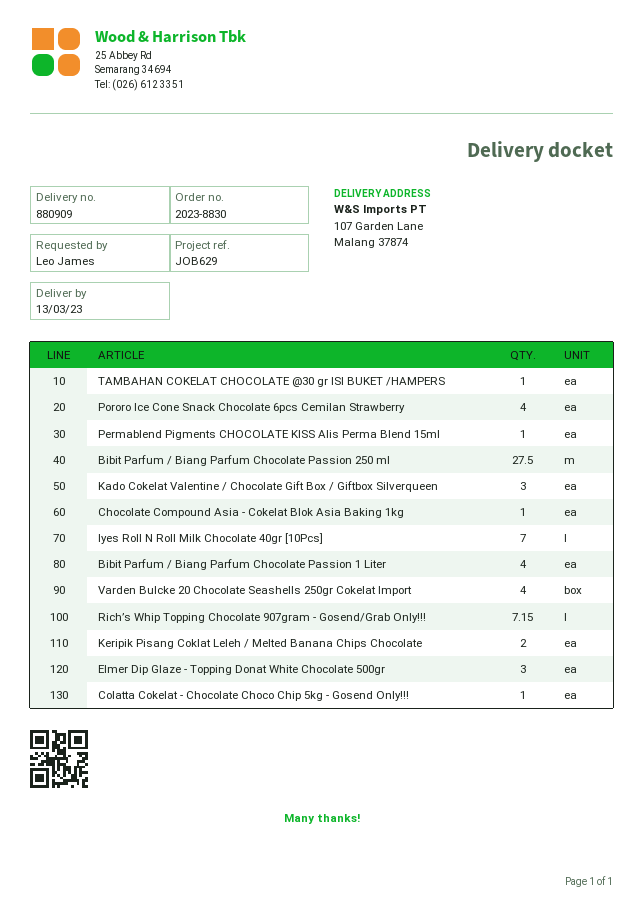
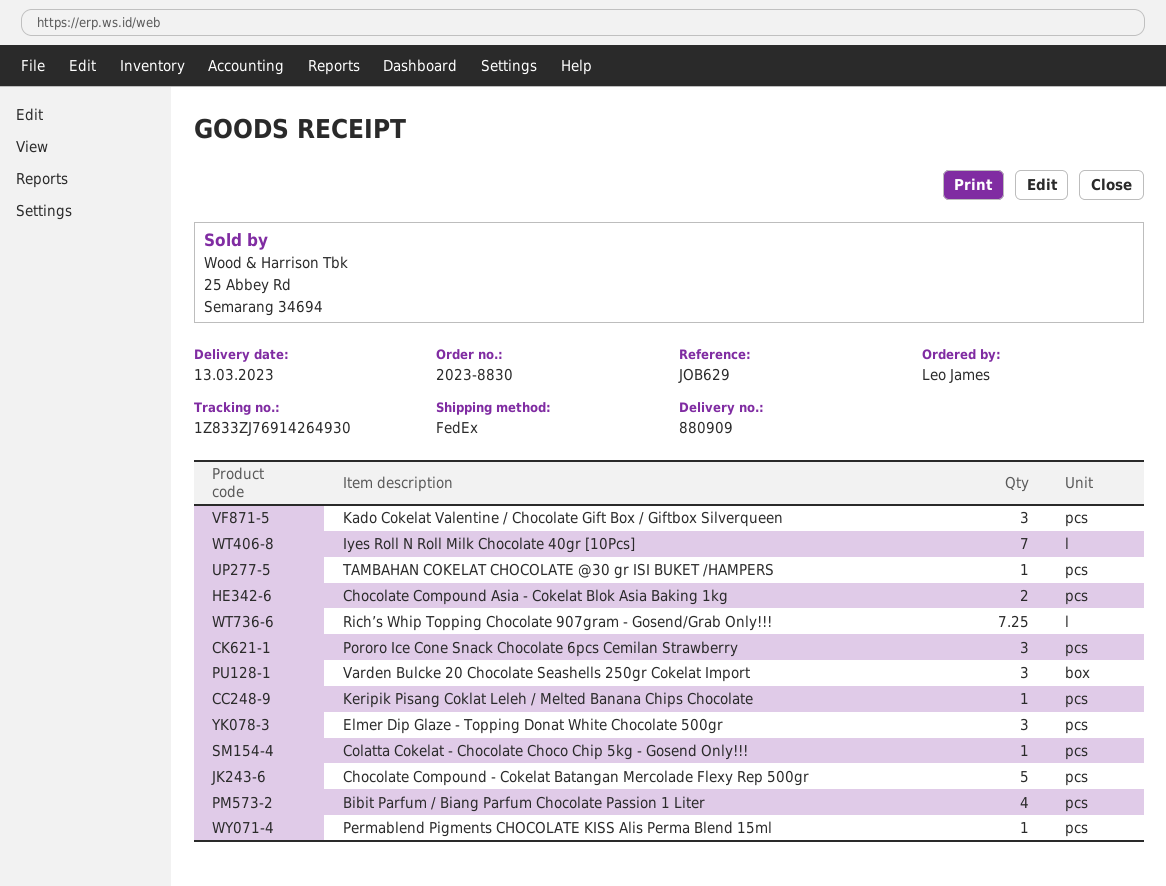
Pororo Ice Cone Snack Chocolate 6pcs Cemilan Strawberry: 4 -> 3
Bibit Parfum / Biang Parfum Chocolate Passion 250 ml: 27.5 -> none
Chocolate Compound Asia - Cokelat Blok Asia Baking 1kg: 1 -> 2
Varden Bulcke 20 Chocolate Seashells 250gr Cokelat Import: 4 -> 3
Rich’s Whip Topping Chocolate 907gram - Gosend/Grab Only!!!: 7.15 -> 7.25
Keripik Pisang Coklat Leleh / Melted Banana Chips Chocolate: 2 -> 1
Chocolate Compound - Cokelat Batangan Mercolade Flexy Rep 500gr: none -> 5

